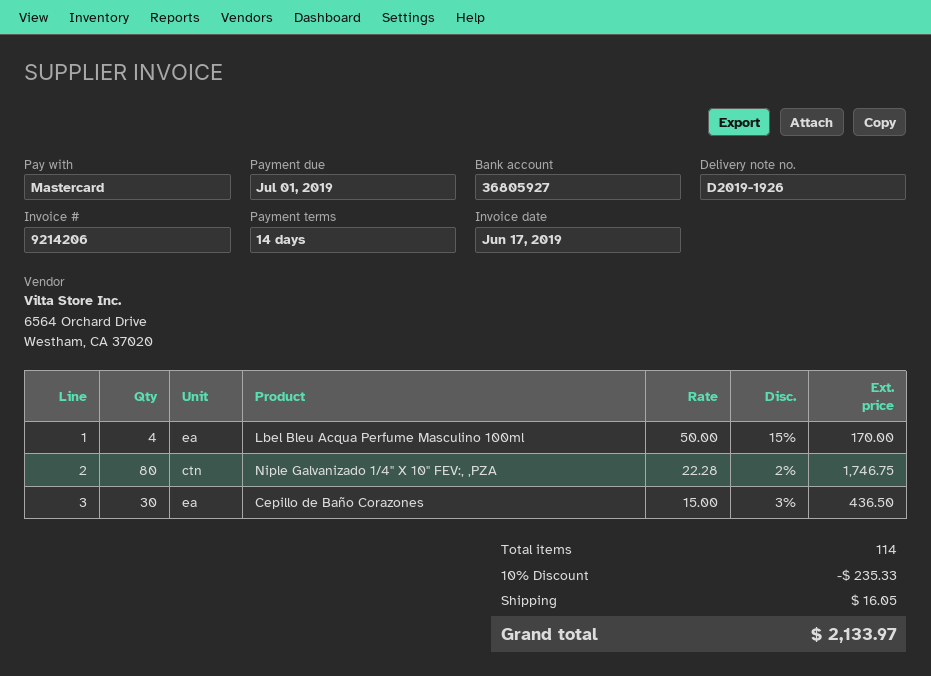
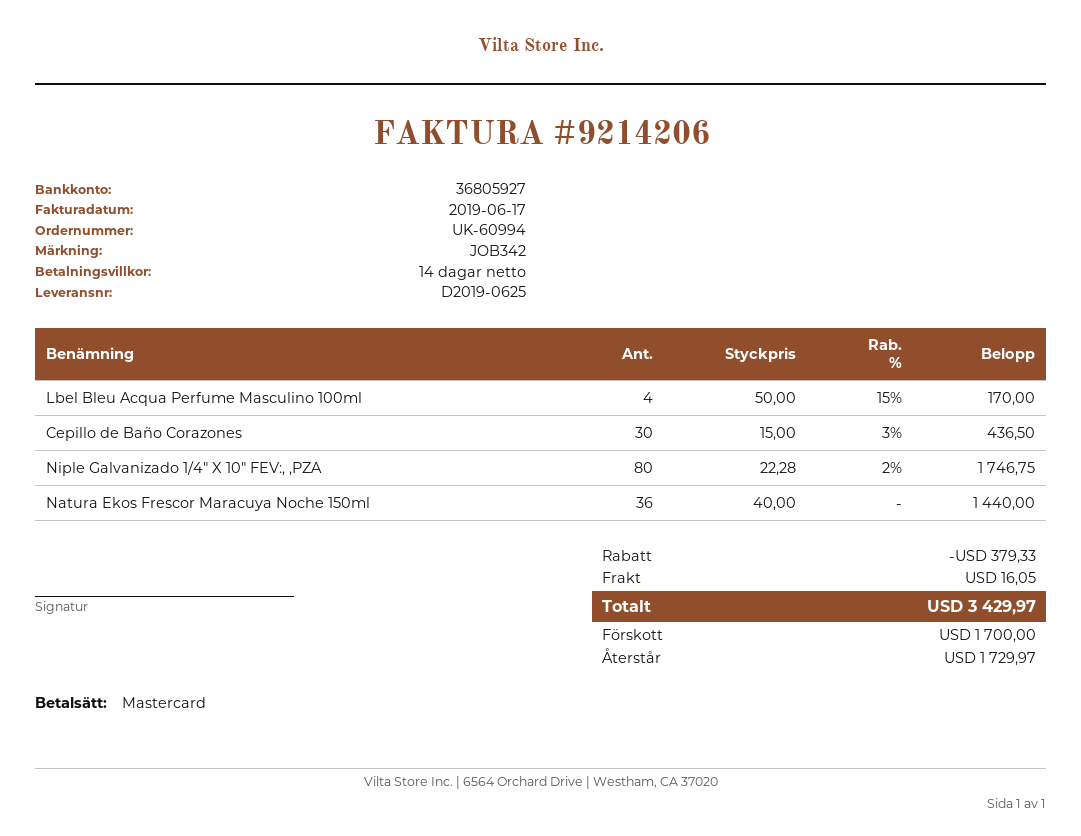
delivery note number: D2019-1926 -> D2019-0625
Natura Ekos Frescor Maracuya Noche 150ml: none -> 36 x 40.00 = 1440.00
discount: 235.33 -> 379.33
total: 2133.97 -> 3429.97

